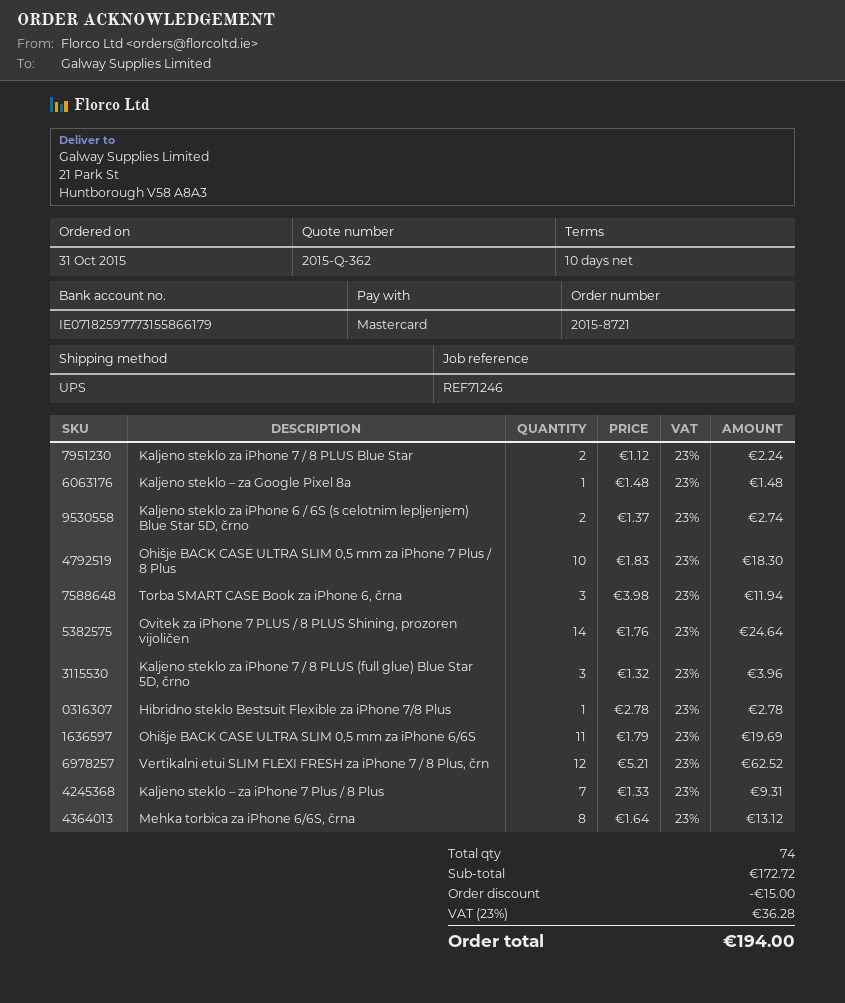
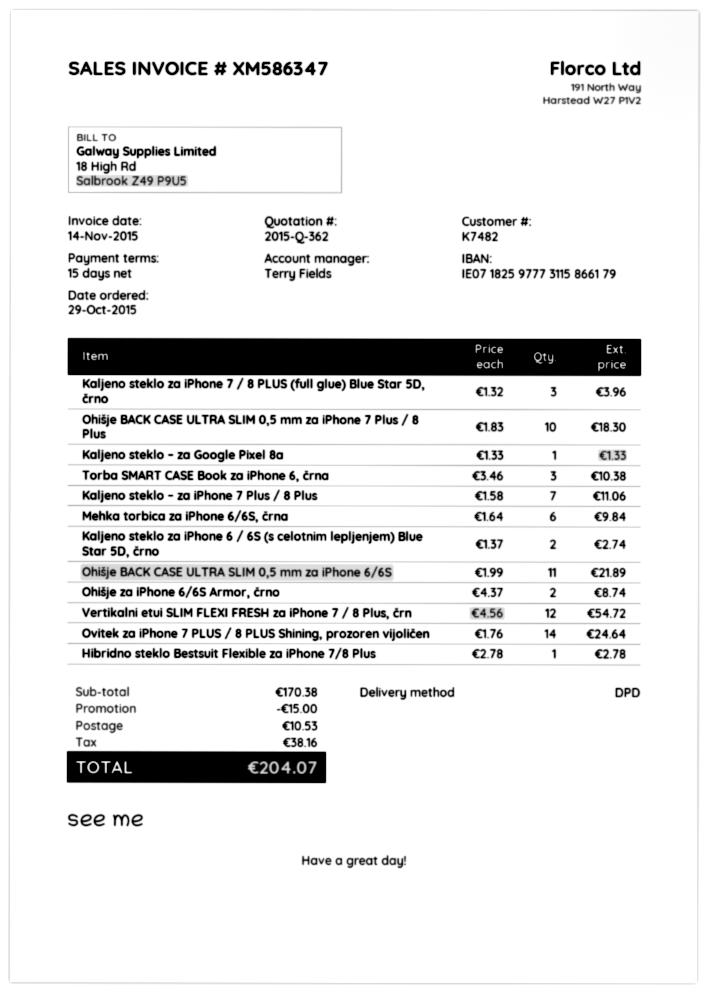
order date: 2015-10-31 -> 2015-10-29
payment terms: 10 days -> 15 days
bank account: IE07182597773155866179 -> IE07182597773115866179
shipping method: UPS -> DPD
Kaljeno steklo za iPhone 7 / 8 PLUS Blue Star: 2 x 1.12 = 2.24 -> none
Kaljeno steklo – za Google Pixel 8a: 1 x 1.48 = 1.48 -> 1 x 1.33 = 1.33
Torba SMART CASE Book za iPhone 6, črna: 3 x 3.98 = 11.94 -> 3 x 3.46 = 10.38
Ohišje BACK CASE ULTRA SLIM 0,5 mm za iPhone 6/6S: 11 x 1.79 = 19.69 -> 11 x 1.99 = 21.89
Vertikalni etui SLIM FLEXI FRESH za iPhone 7 / 8 Plus, črn: 12 x 5.21 = 62.52 -> 12 x 4.56 = 54.72
Kaljeno steklo – za iPhone 7 Plus / 8 Plus: 7 x 1.33 = 9.31 -> 7 x 1.58 = 11.06
Mehka torbica za iPhone 6/6S, črna: 8 x 1.64 = 13.12 -> 6 x 1.64 = 9.84
Ohišje za iPhone 6/6S Armor, črno: none -> 2 x 4.37 = 8.74
subtotal: 172.72 -> 170.38
shipping: none -> 10.53
tax: 36.28 -> 38.16
total: 194.00 -> 204.07

